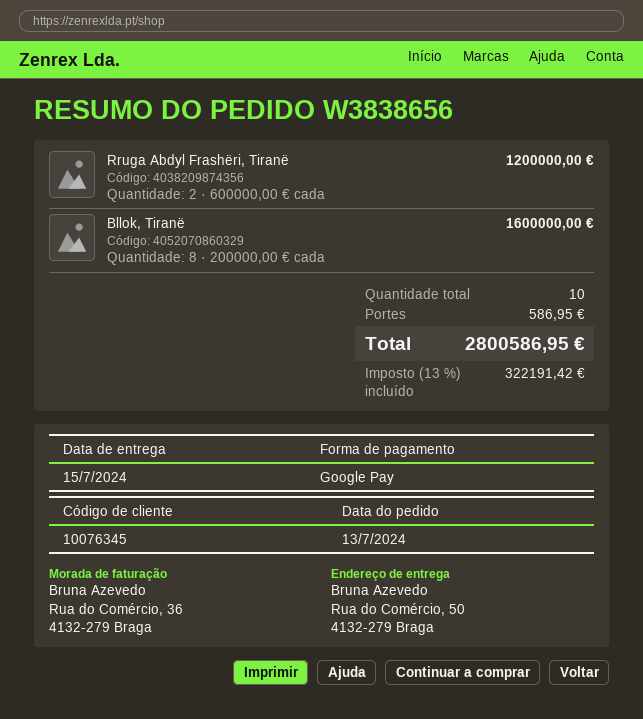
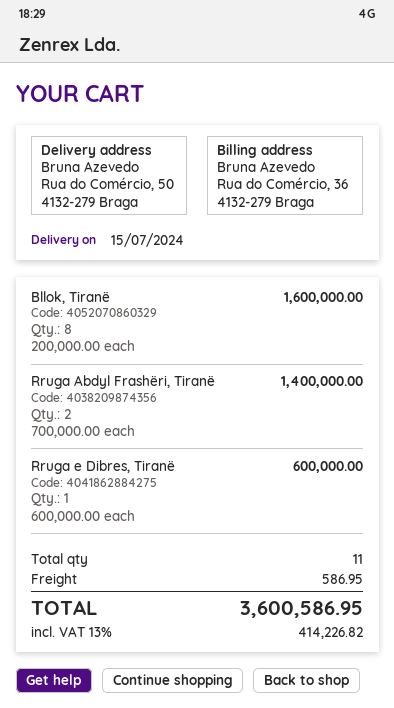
Rruga Abdyl Frashëri, Tiranë: 2 x 600000.00 = 1200000.00 -> 2 x 700000.00 = 1400000.00
Rruga e Dibres, Tiranë: none -> 1 x 600000.00 = 600000.00
total quantity: 10 -> 11
tax: 13% = 322191.42 -> 13% = 414226.82
total: 2800586.95 -> 3600586.95

